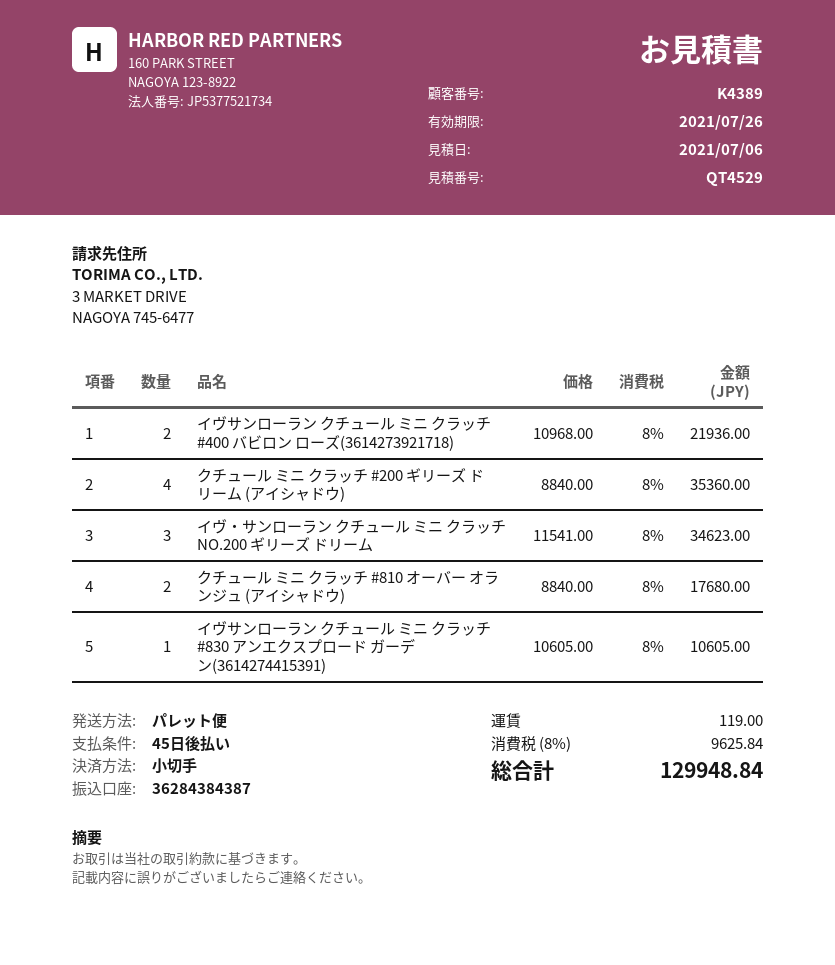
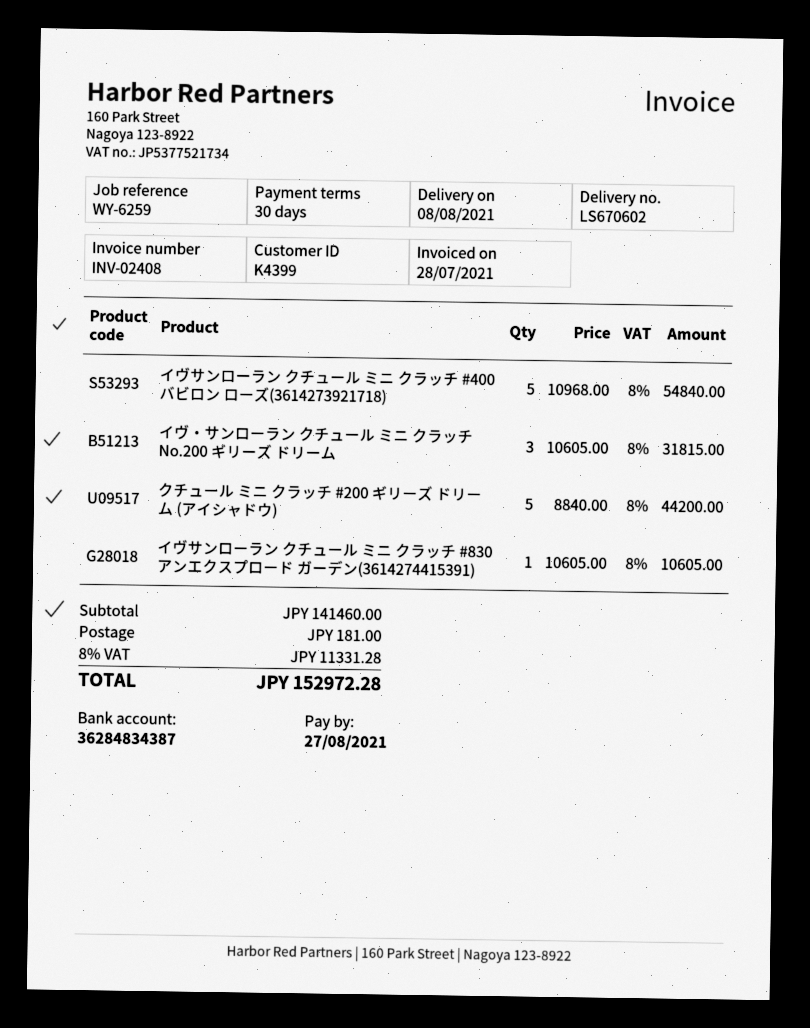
payment terms: 45 days -> 30 days
customer number: K4389 -> K4399
bank account: 36284384387 -> 36284834387
イヴサンローラン クチュール ミニ クラッチ #400 バビロン ローズ(3614273921718): 2 x 10968.00 = 21936.00 -> 5 x 10968.00 = 54840.00
クチュール ミニ クラッチ #200 ギリーズ ドリーム (アイシャドウ): 4 x 8840.00 = 35360.00 -> 5 x 8840.00 = 44200.00
イヴ・サンローラン クチュール ミニ クラッチ NO.200 ギリーズ ドリーム: 3 x 11541.00 = 34623.00 -> 3 x 10605.00 = 31815.00
クチュール ミニ クラッチ #810 オーバー オランジュ (アイシャドウ): 2 x 8840.00 = 17680.00 -> none
shipping: 119.00 -> 181.00
tax: 8% = 9625.84 -> 8% = 11331.28
total: 129948.84 -> 152972.28

